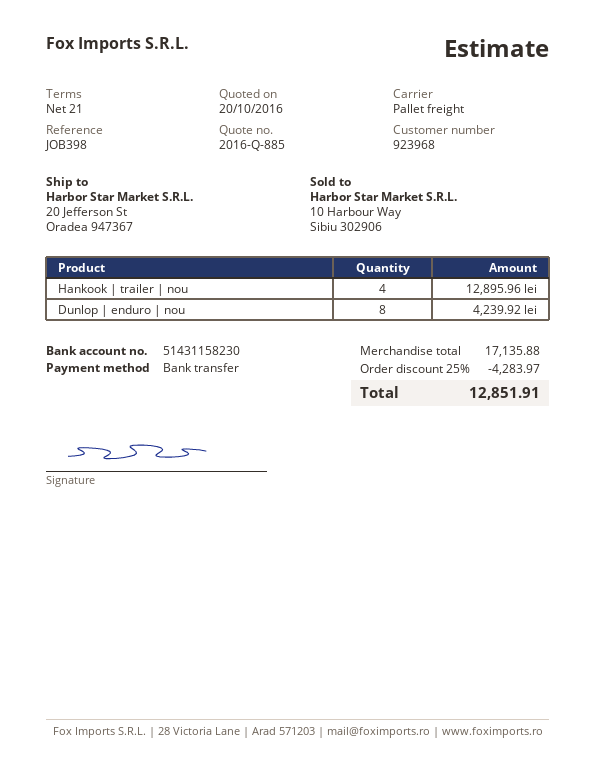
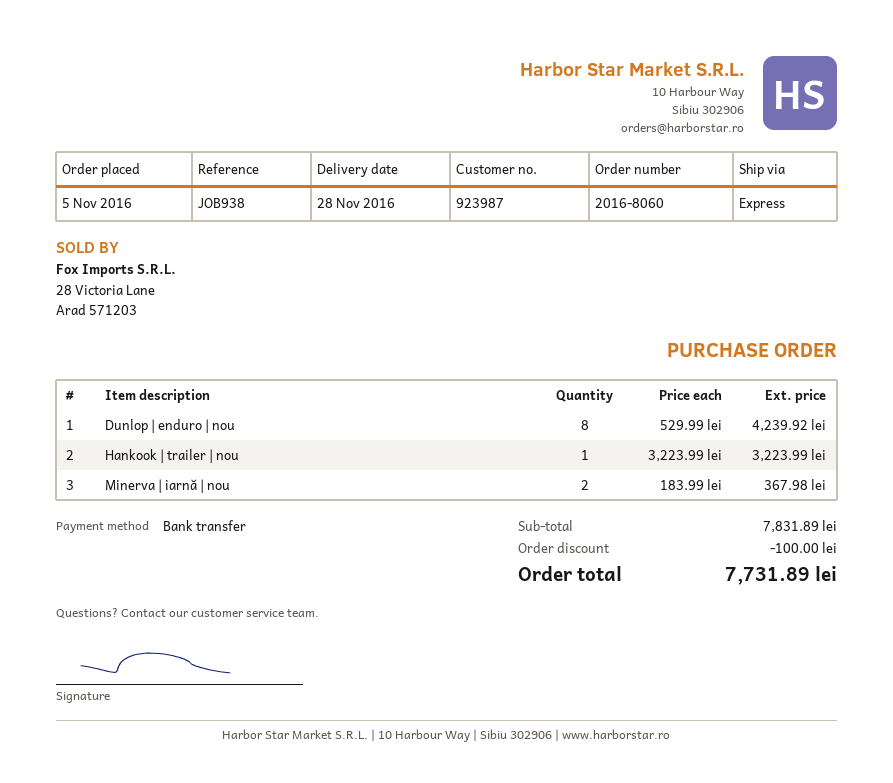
customer number: 923968 -> 923987
reference: JOB398 -> JOB938
shipping method: pallet freight -> express
Hankook | trailer | nou: 4 for 12895.96 -> 1 for 3223.99
Minerva | iarnă | nou: none -> 2 for 367.98
subtotal: 17135.88 -> 7831.89
discount: 4283.97 -> 100.00
total: 12851.91 -> 7731.89

